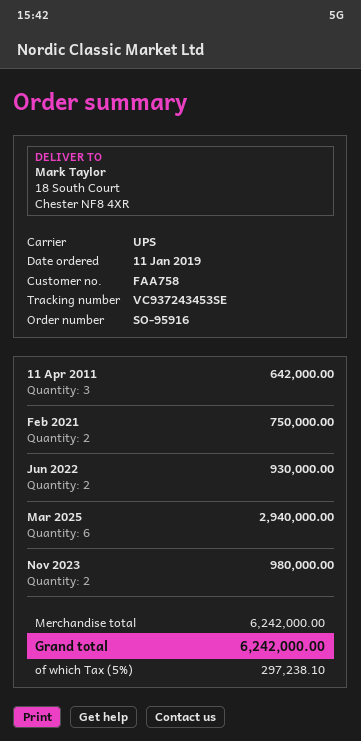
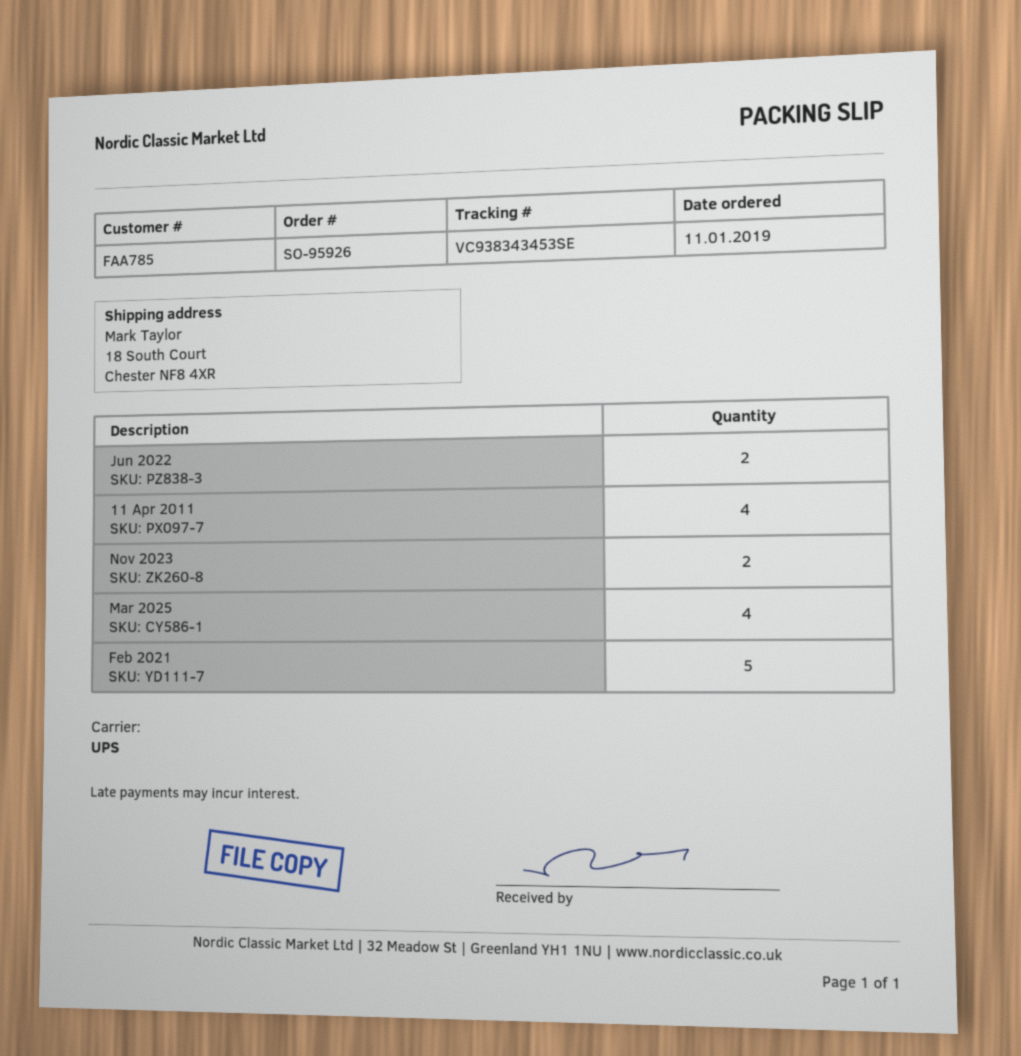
order number: SO-95916 -> SO-95926
customer number: FAA758 -> FAA785
tracking number: VC937243453SE -> VC938343453SE
11 Apr 2011: 3 -> 4
Feb 2021: 2 -> 5
Mar 2025: 6 -> 4

